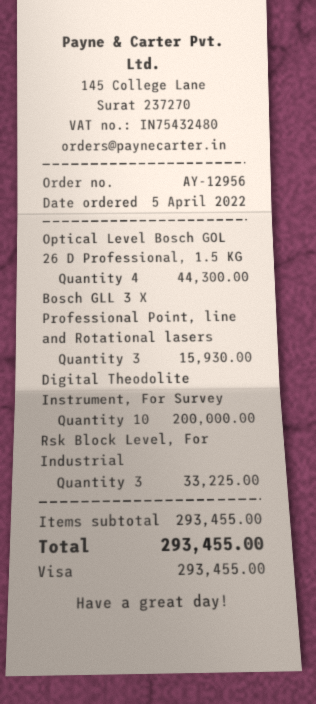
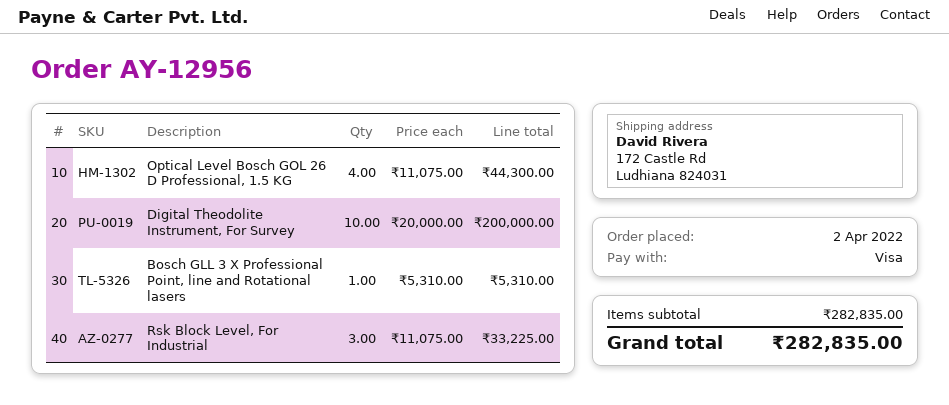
order date: 2022-04-05 -> 2022-04-02
Bosch GLL 3 X Professional Point, line and Rotational lasers: 3 for 15930.00 -> 1 for 5310.00
subtotal: 293455.00 -> 282835.00
total: 293455.00 -> 282835.00

